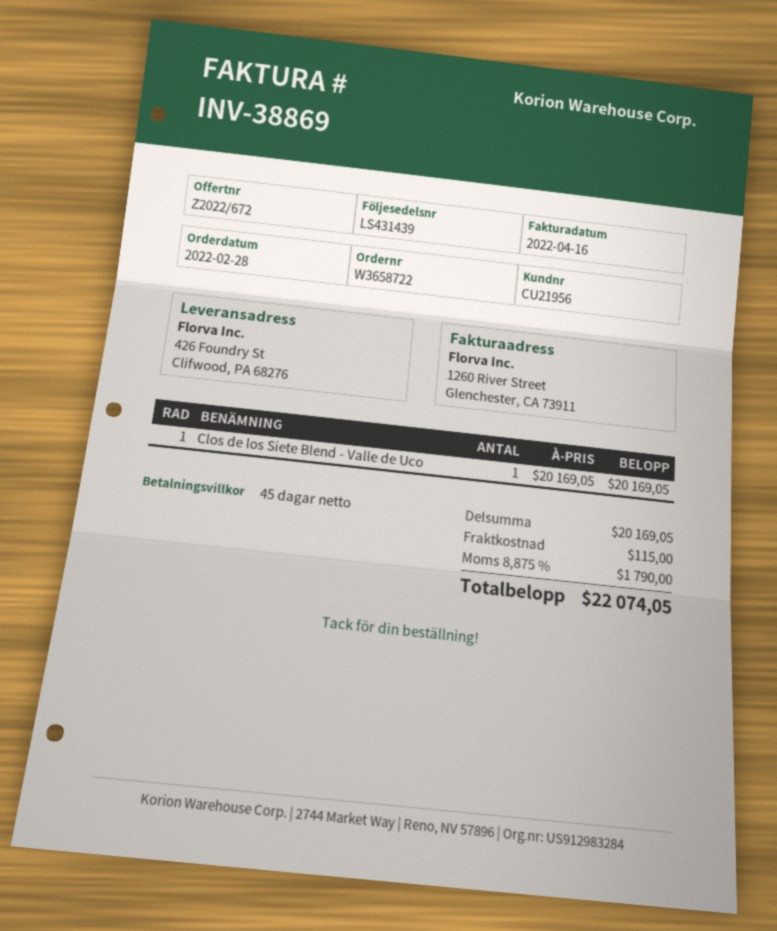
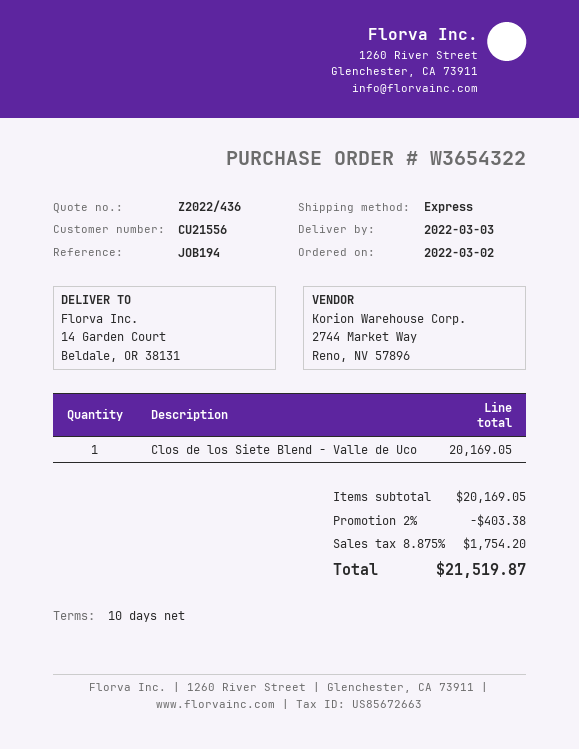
quote number: Z2022/672 -> Z2022/436
order number: W3658722 -> W3654322
order date: 2022-02-28 -> 2022-03-02
payment terms: 45 days -> 10 days
customer number: CU21956 -> CU21556
ship to: 426 Foundry St, Clifwood, PA 68276 -> 14 Garden Court, Beldale, OR 38131
discount: none -> 2% = 403.38
shipping: 115.00 -> none
tax: 8.875% = 1790.00 -> 8.875% = 1754.20
total: 22074.05 -> 21519.87

